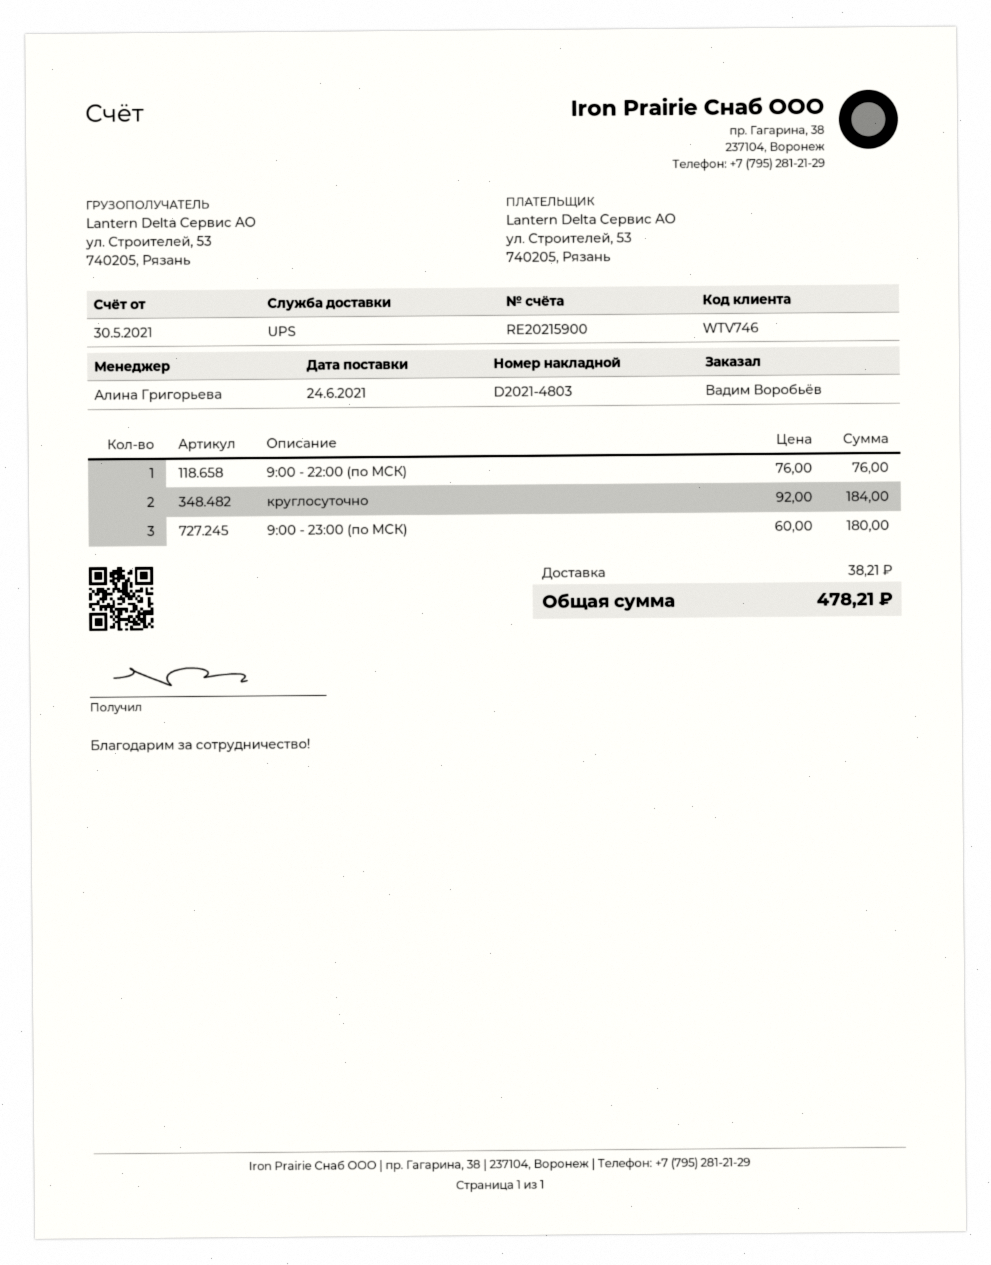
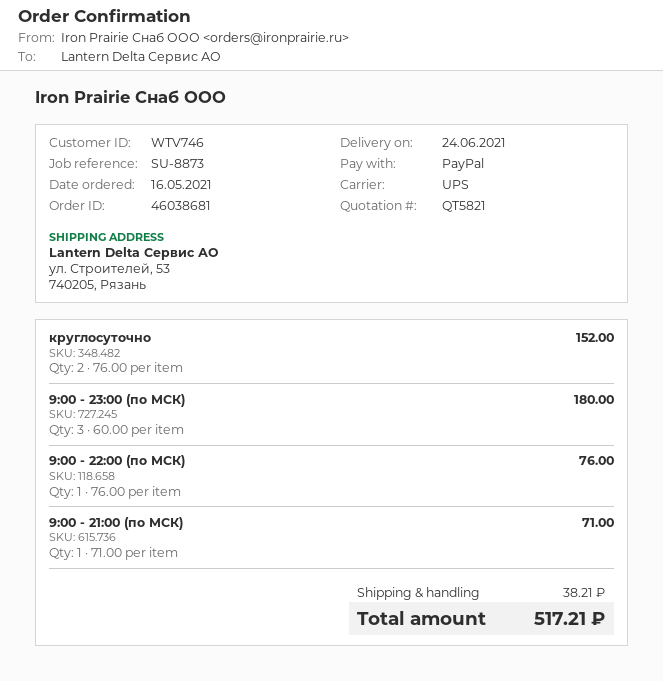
круглосуточно: 2 x 92.00 = 184.00 -> 2 x 76.00 = 152.00
9:00 - 21:00 (по МСК): none -> 1 x 71.00 = 71.00
total: 478.21 -> 517.21

